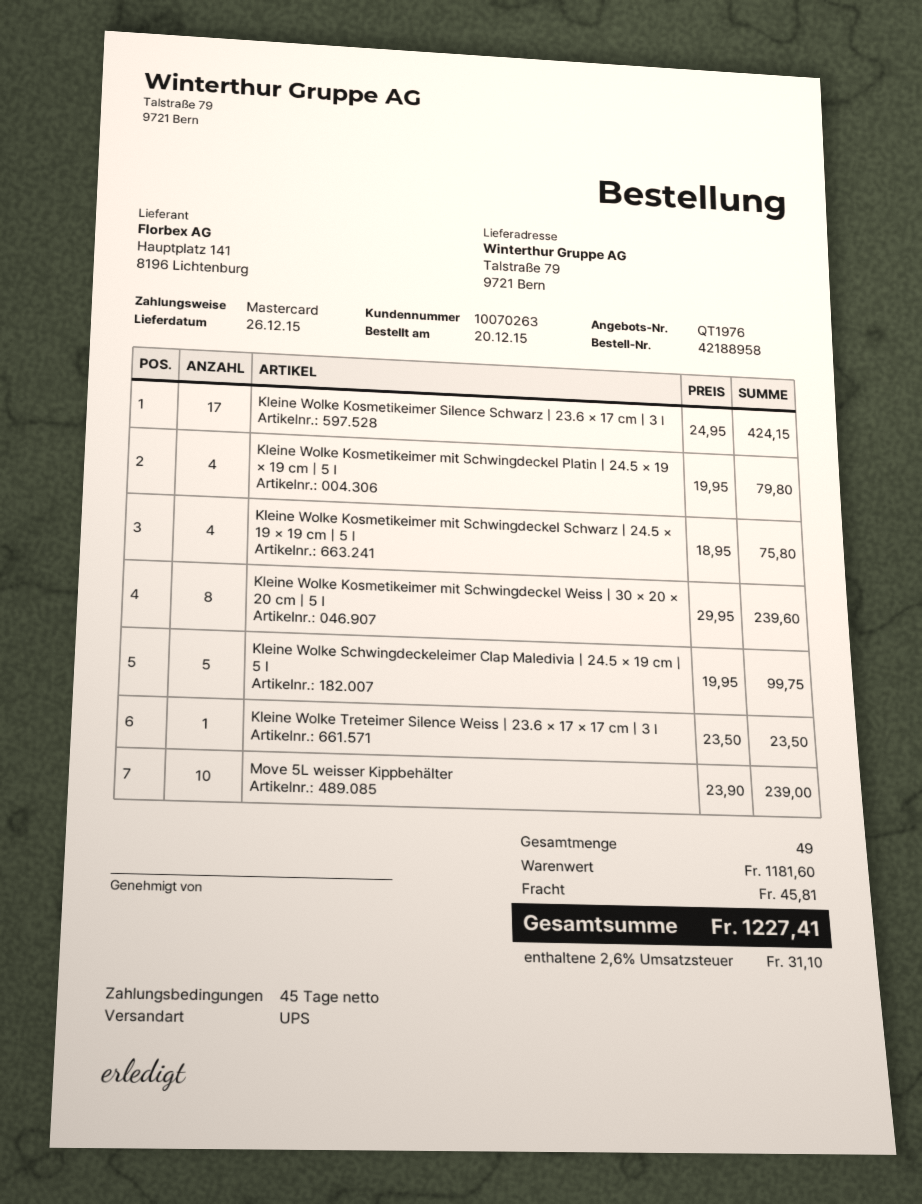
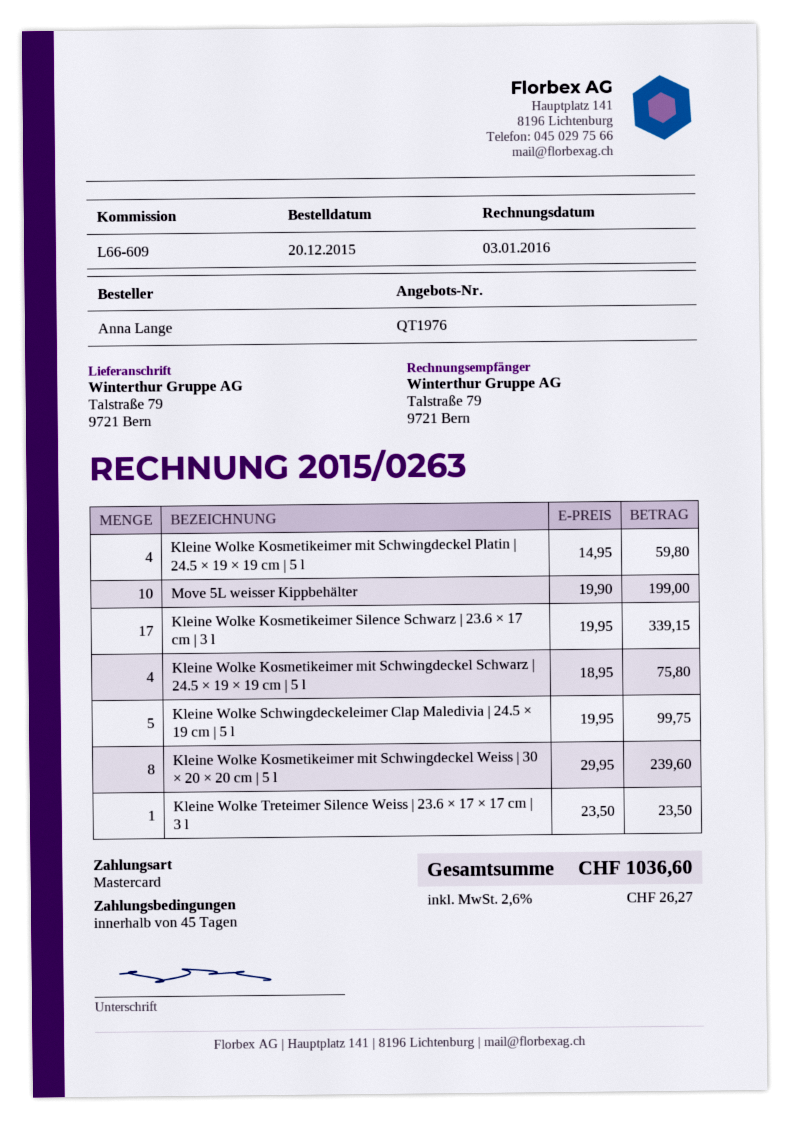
Kleine Wolke Kosmetikeimer Silence Schwarz | 23.6 × 17 cm | 3 l: 17 x 24.95 = 424.15 -> 17 x 19.95 = 339.15
Kleine Wolke Kosmetikeimer mit Schwingdeckel Platin | 24.5 × 19 × 19 cm | 5 l: 4 x 19.95 = 79.80 -> 4 x 14.95 = 59.80
Move 5L weisser Kippbehälter: 10 x 23.90 = 239.00 -> 10 x 19.90 = 199.00
shipping: 45.81 -> none
tax: 2.6% = 31.10 -> 2.6% = 26.27
total: 1227.41 -> 1036.60

